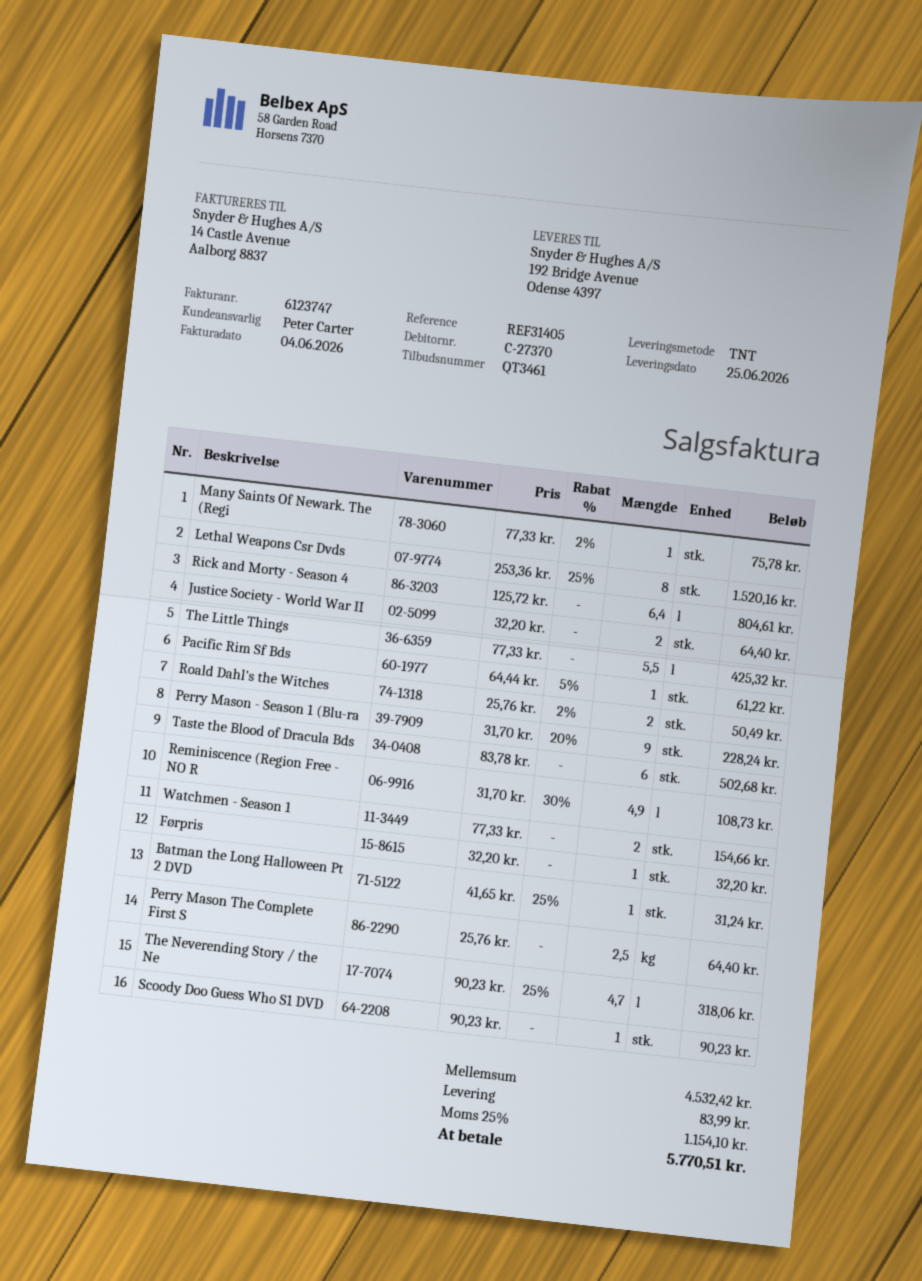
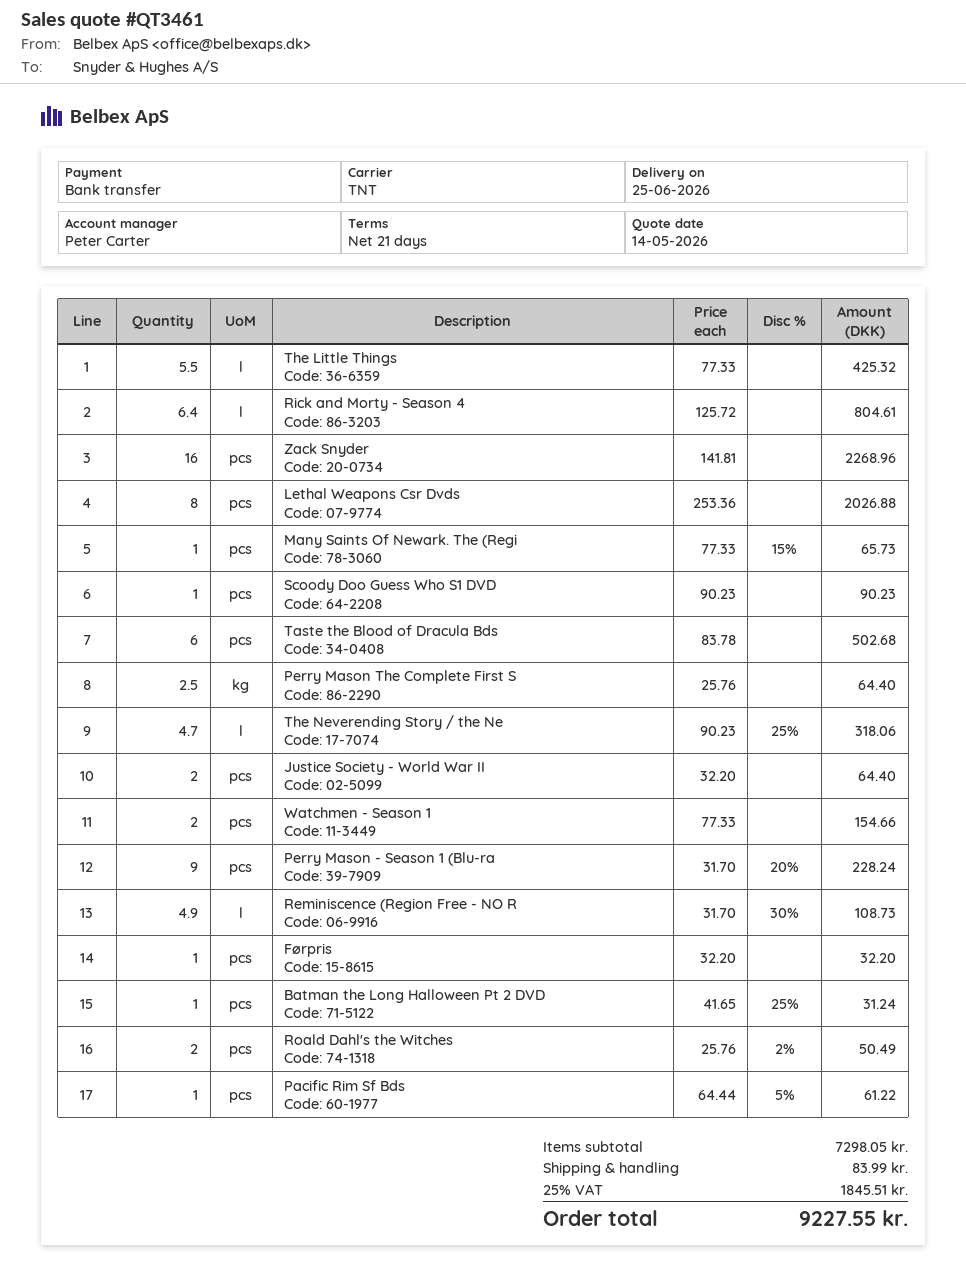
Many Saints Of Newark. The (Regi: 1 x 77.33 - 2% = 75.78 -> 1 x 77.33 - 15% = 65.73
Lethal Weapons Csr Dvds: 8 x 253.36 - 25% = 1520.16 -> 8 x 253.36 = 2026.88
Zack Snyder: none -> 16 x 141.81 = 2268.96
subtotal: 4532.42 -> 7298.05
tax: 25% = 1154.10 -> 25% = 1845.51
total: 5770.51 -> 9227.55

